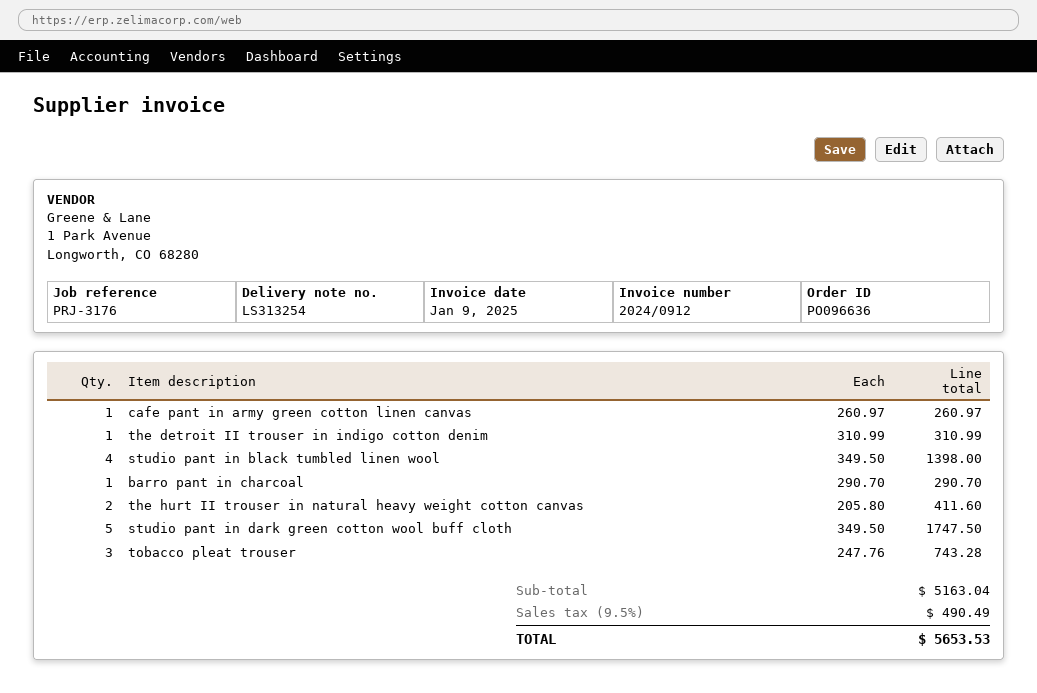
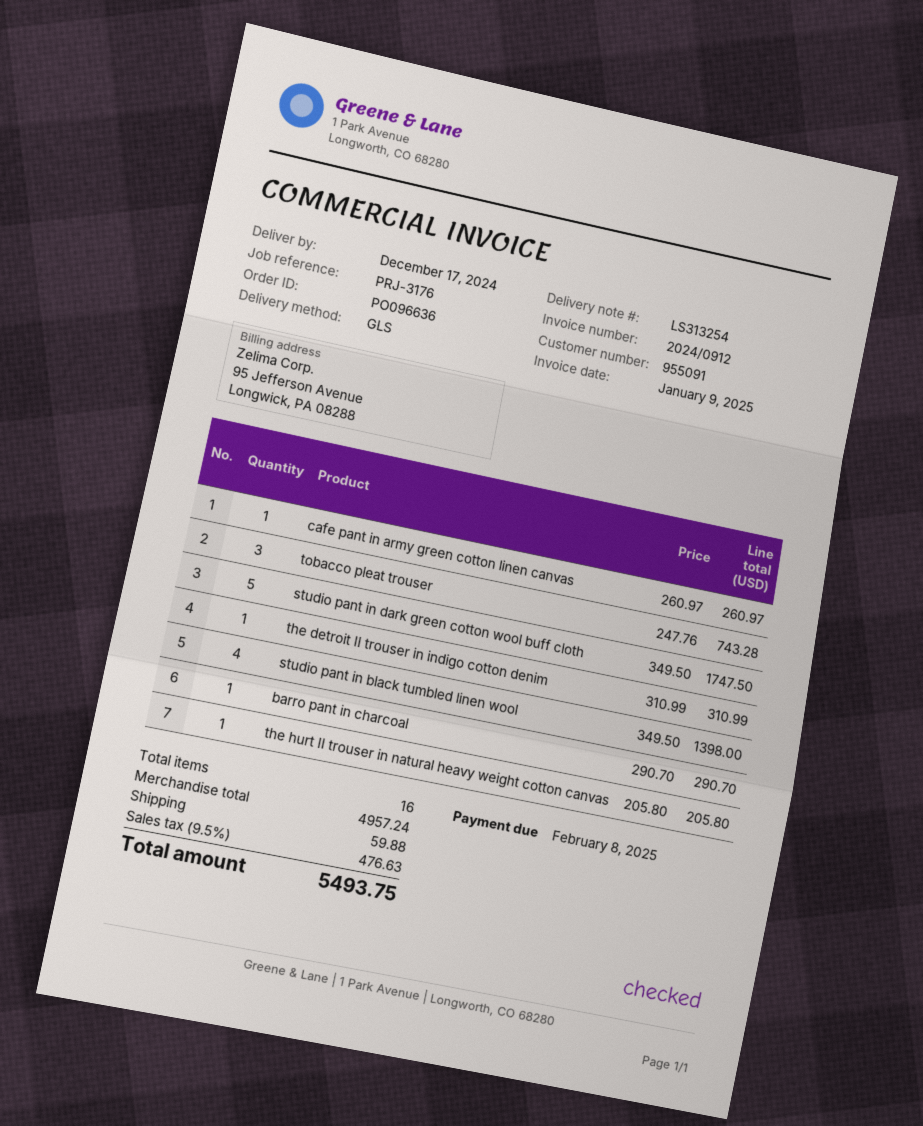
the hurt II trouser in natural heavy weight cotton canvas: 2 x 205.80 = 411.60 -> 1 x 205.80 = 205.80
subtotal: 5163.04 -> 4957.24
shipping: none -> 59.88
tax: 9.5% = 490.49 -> 9.5% = 476.63
total: 5653.53 -> 5493.75

